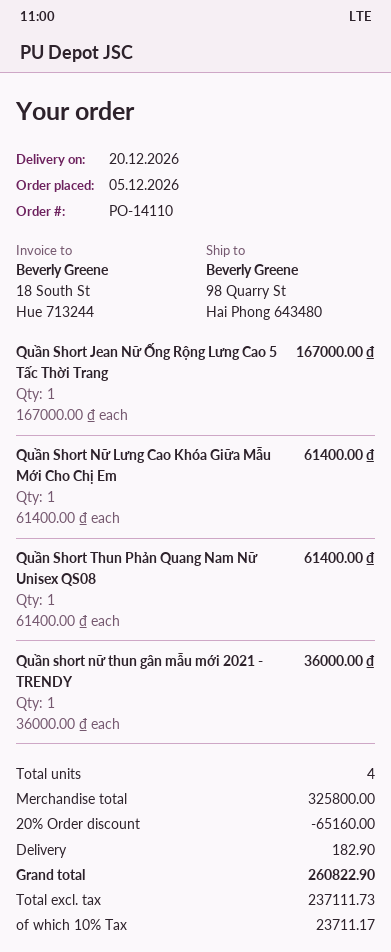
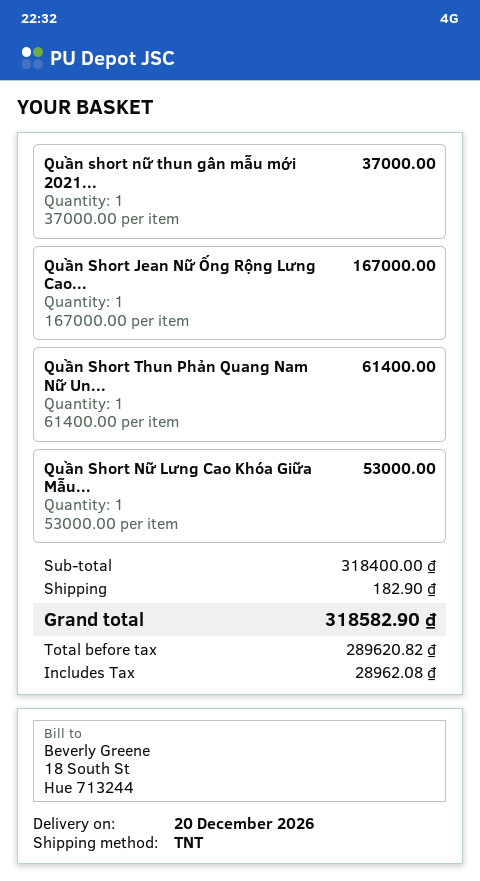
Quần Short Nữ Lưng Cao Khóa Giữa Mẫu Mới Cho Chị Em: 1 x 61400.00 = 61400.00 -> 1 x 53000.00 = 53000.00
Quần short nữ thun gân mẫu mới 2021 - TRENDY: 1 x 36000.00 = 36000.00 -> 1 x 37000.00 = 37000.00
subtotal: 325800.00 -> 318400.00
discount: 20% = 65160.00 -> none
net: 237111.73 -> 289620.82
tax: 23711.17 -> 28962.08
total: 260822.90 -> 318582.90

